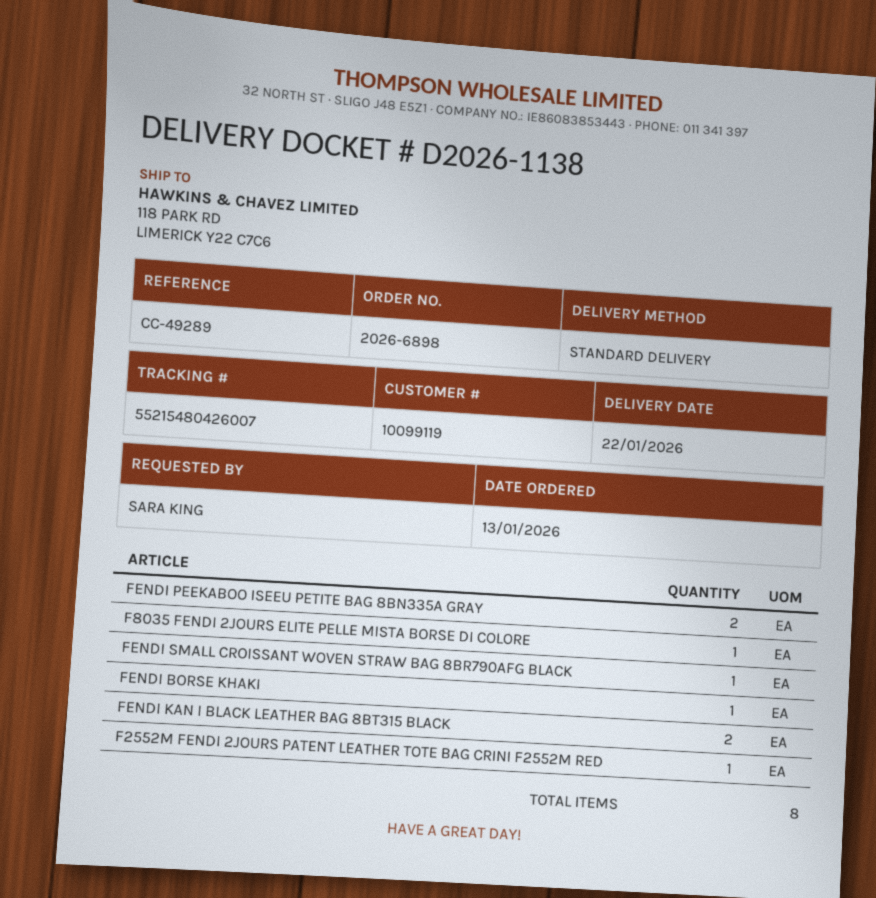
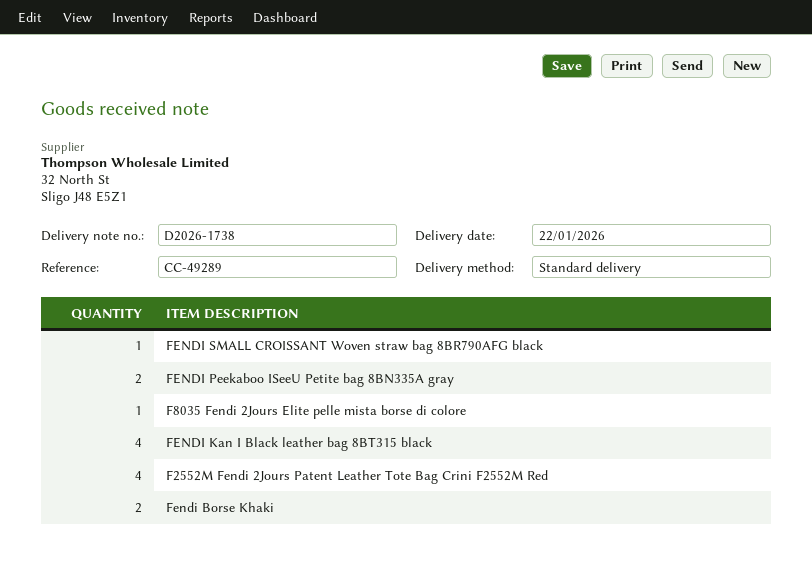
delivery note number: D2026-1138 -> D2026-1738
FENDI BORSE KHAKI: 1 -> 2
FENDI KAN I BLACK LEATHER BAG 8BT315 BLACK: 2 -> 4
F2552M FENDI 2JOURS PATENT LEATHER TOTE BAG CRINI F2552M RED: 1 -> 4

